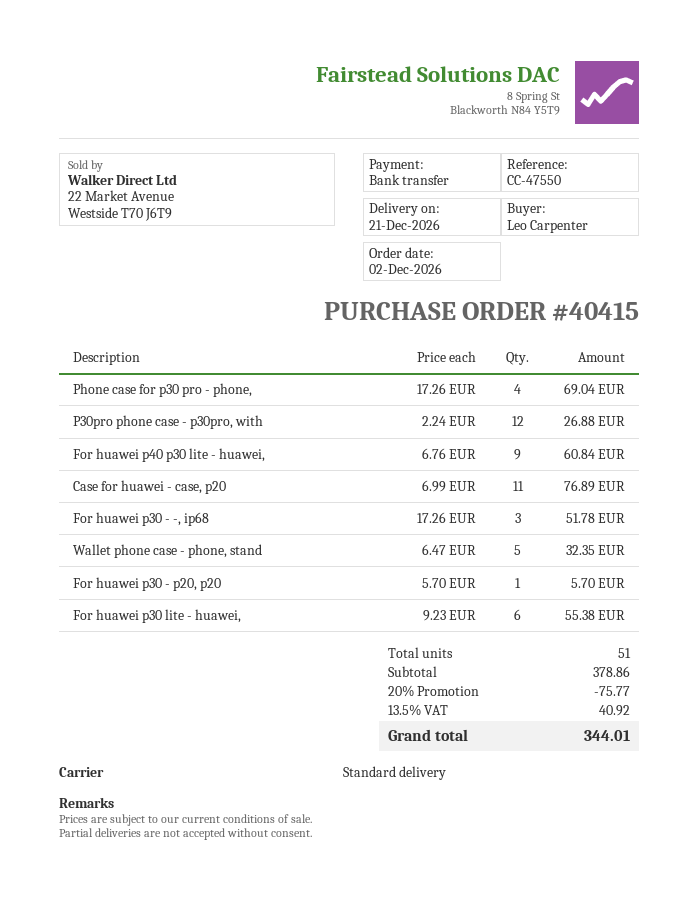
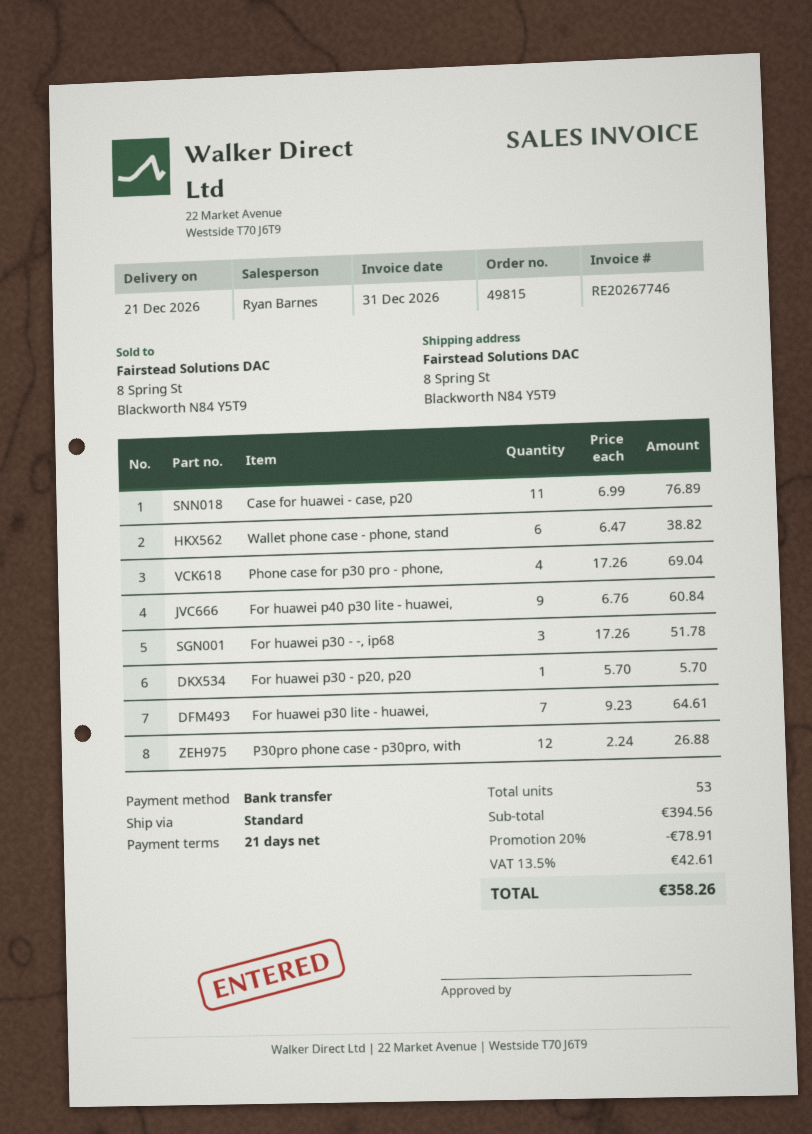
order number: 40415 -> 49815
Wallet phone case - phone, stand: 5 x 6.47 = 32.35 -> 6 x 6.47 = 38.82
For huawei p30 lite - huawei,: 6 x 9.23 = 55.38 -> 7 x 9.23 = 64.61
total quantity: 51 -> 53
subtotal: 378.86 -> 394.56
discount: 20% = 75.77 -> 20% = 78.91
tax: 13.5% = 40.92 -> 13.5% = 42.61
total: 344.01 -> 358.26

